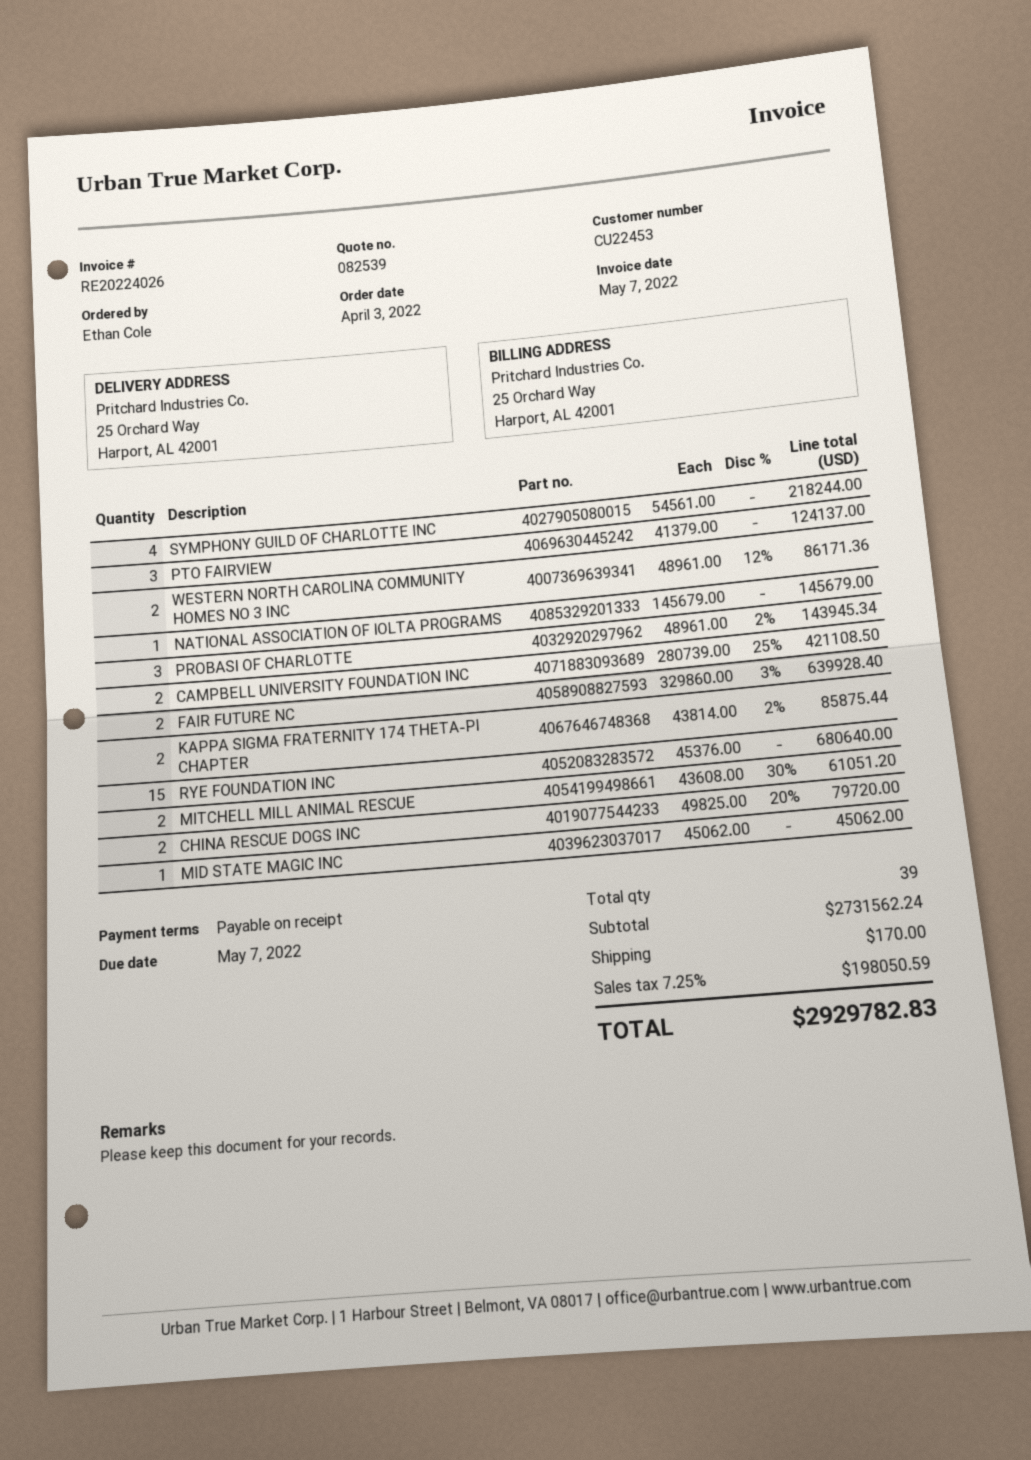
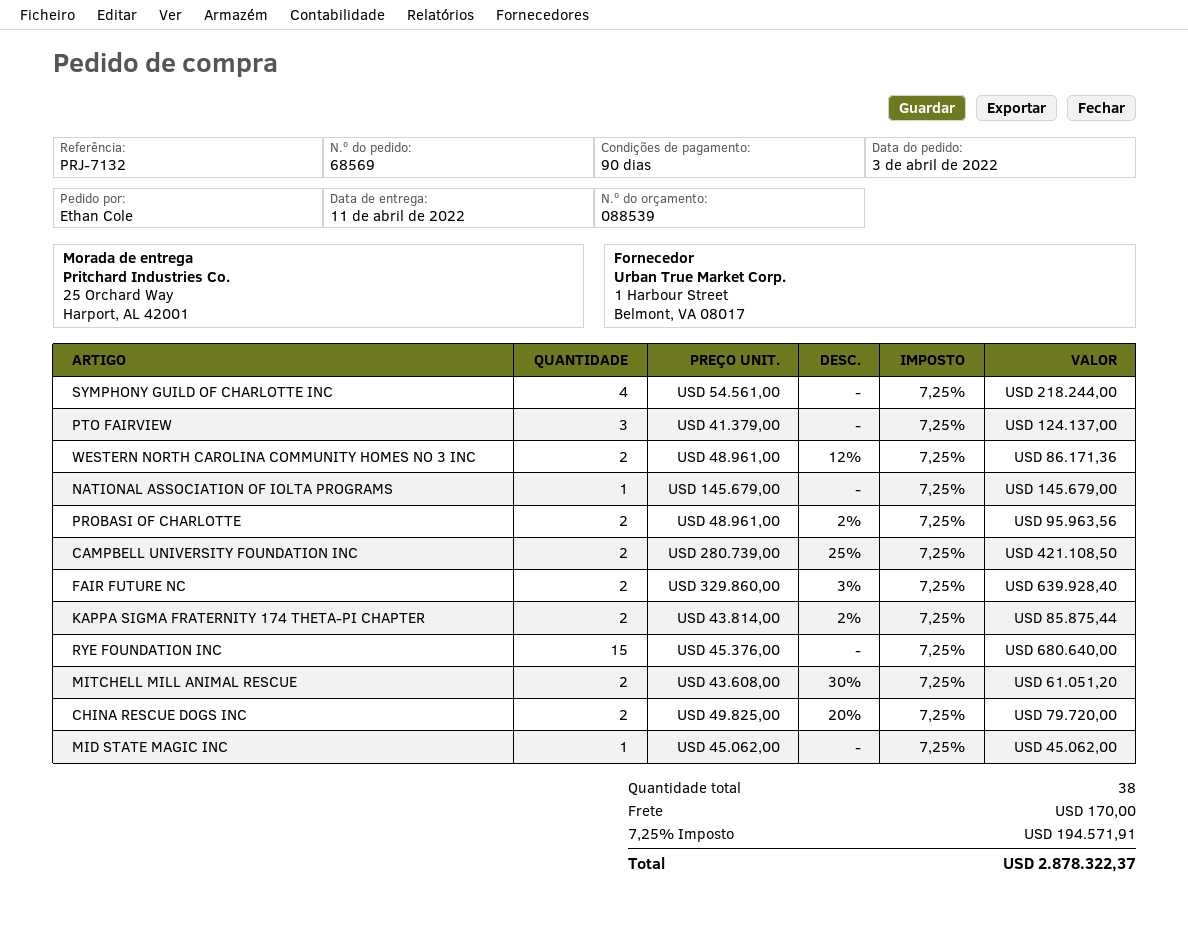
quote number: 082539 -> 088539
payment terms: on receipt -> 90 days
PROBASI OF CHARLOTTE: 3 x 48961.00 - 2% = 143945.34 -> 2 x 48961.00 - 2% = 95963.56
total quantity: 39 -> 38
tax: 7.25% = 198050.59 -> 7.25% = 194571.91
total: 2929782.83 -> 2878322.37

